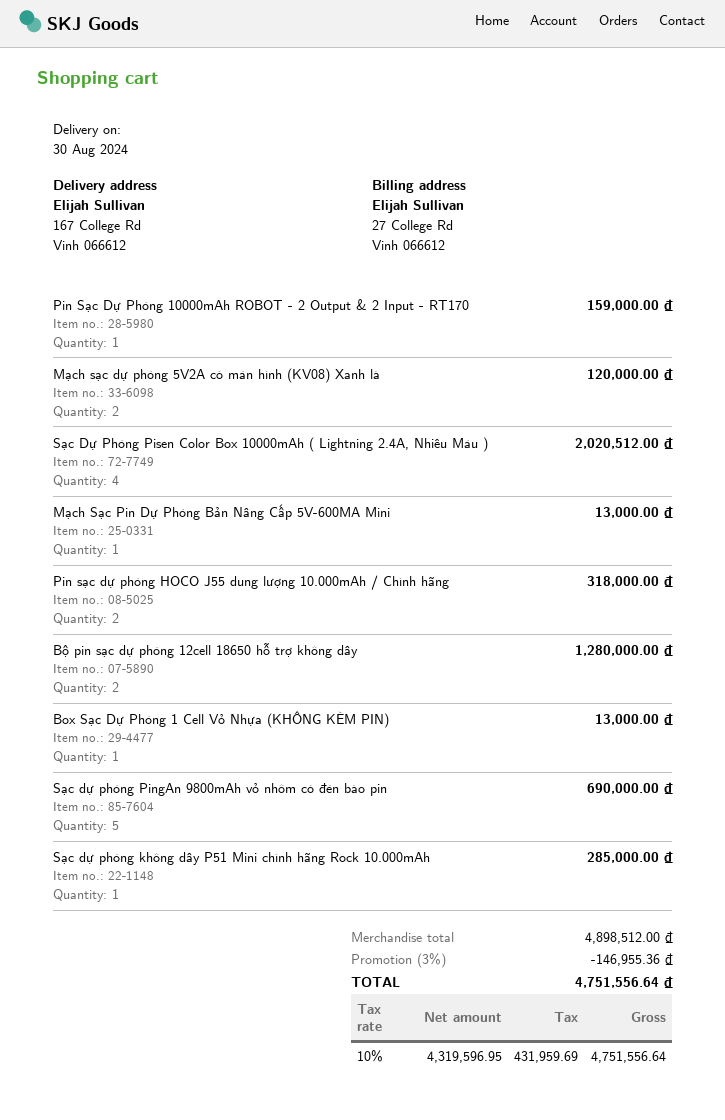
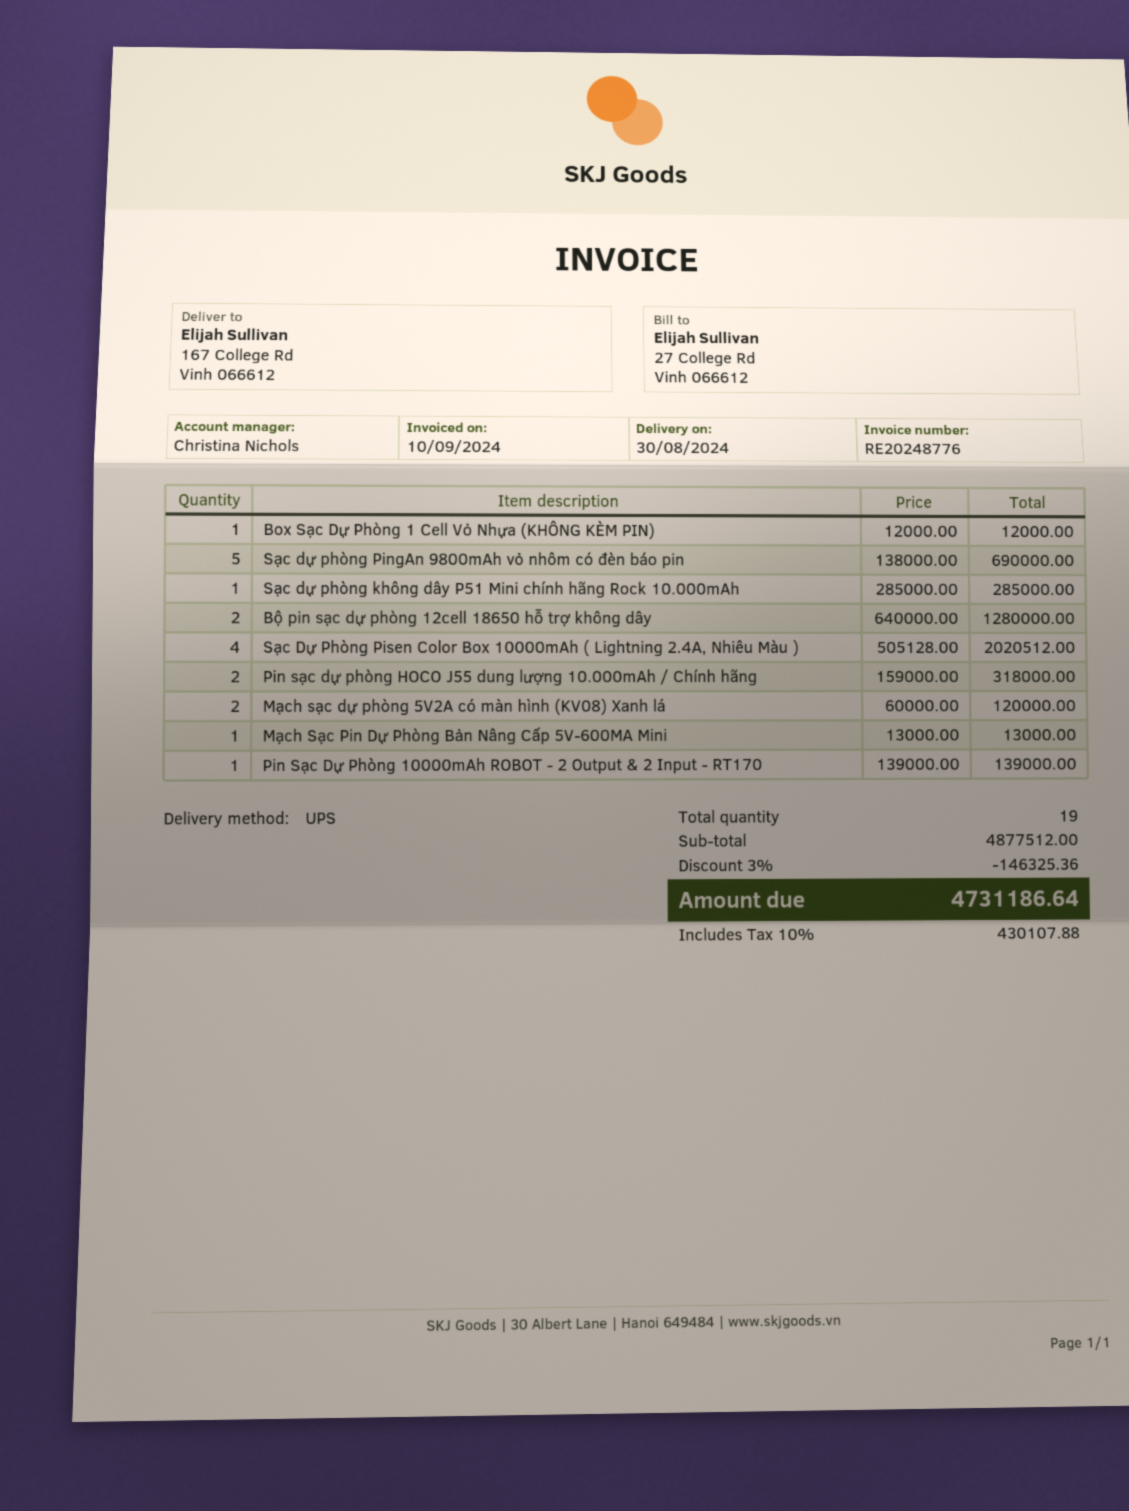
Pin Sạc Dự Phòng 10000mAh ROBOT - 2 Output & 2 Input - RT170: 1 for 159000.00 -> 1 for 139000.00
Box Sạc Dự Phòng 1 Cell Vỏ Nhựa (KHÔNG KÈM PIN): 1 for 13000.00 -> 1 for 12000.00
subtotal: 4898512.00 -> 4877512.00
discount: 3% = 146955.36 -> 3% = 146325.36
tax: 10% = 431959.69 -> 10% = 430107.88
total: 4751556.64 -> 4731186.64

